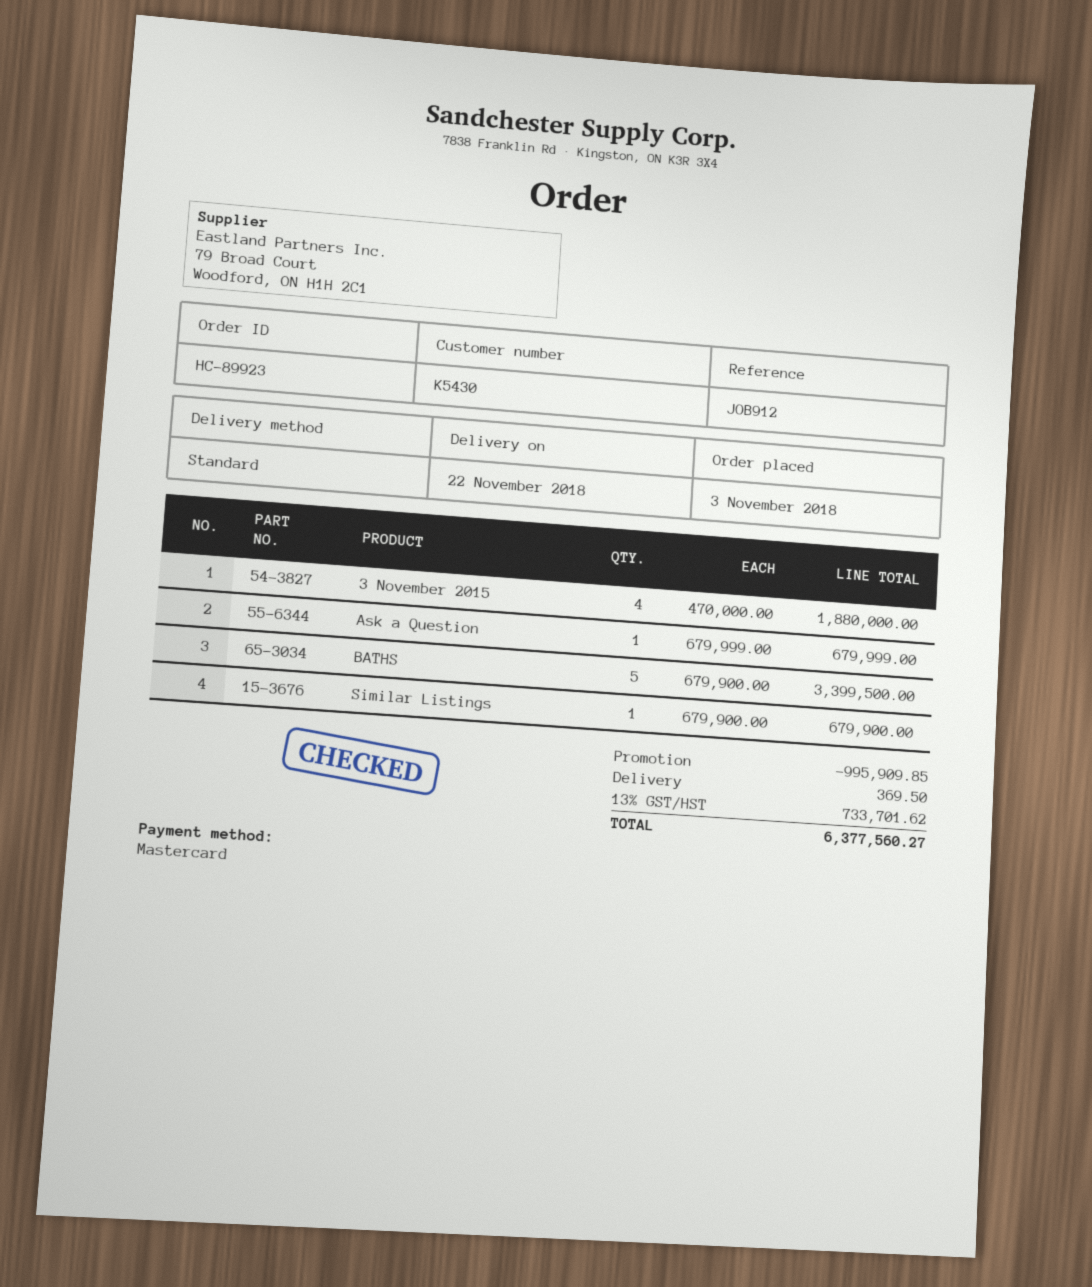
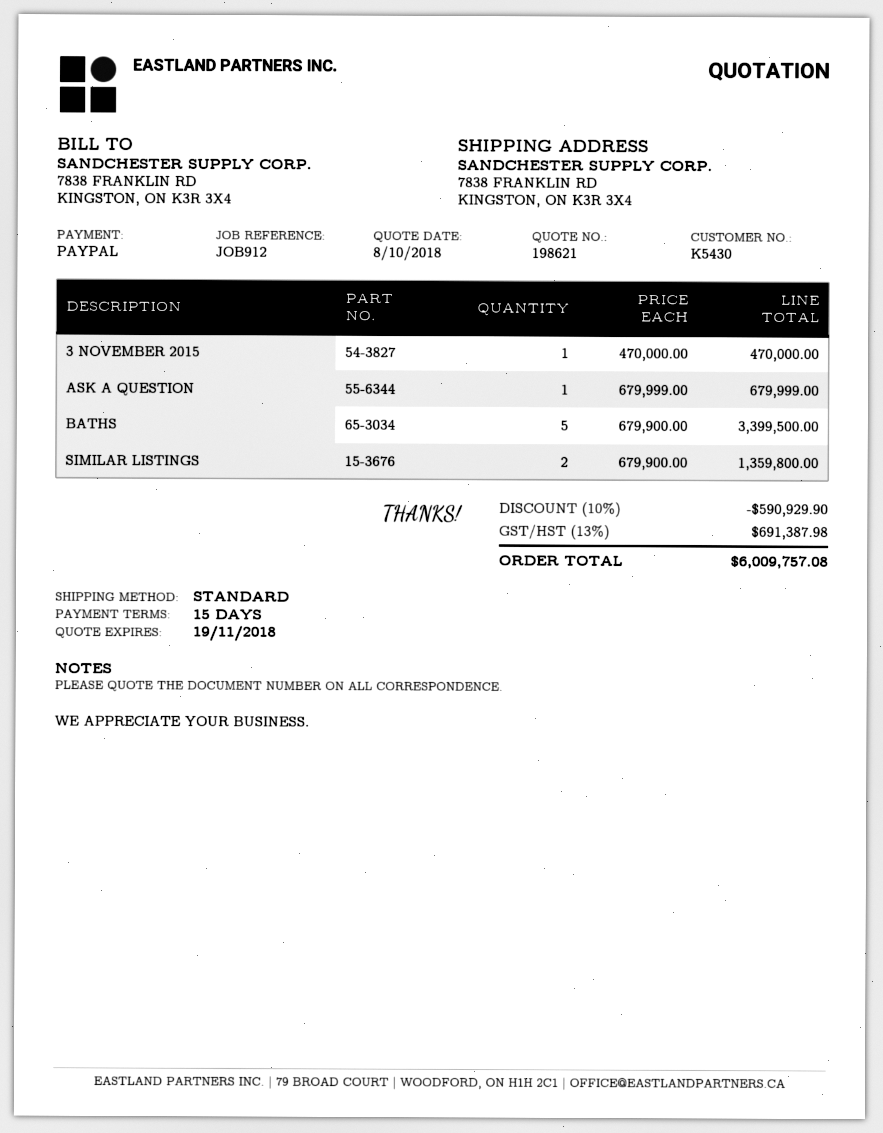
payment method: Mastercard -> PayPal
3 November 2015: 4 x 470000.00 = 1880000.00 -> 1 x 470000.00 = 470000.00
Similar Listings: 1 x 679900.00 = 679900.00 -> 2 x 679900.00 = 1359800.00
discount: 995909.85 -> 590929.90
shipping: 369.50 -> none
tax: 13% = 733701.62 -> 13% = 691387.98
total: 6377560.27 -> 6009757.08

